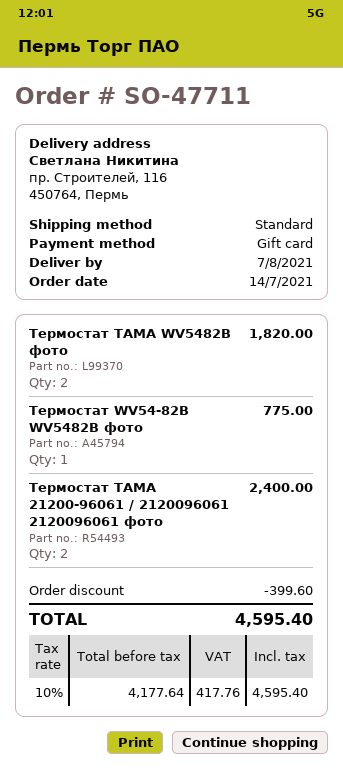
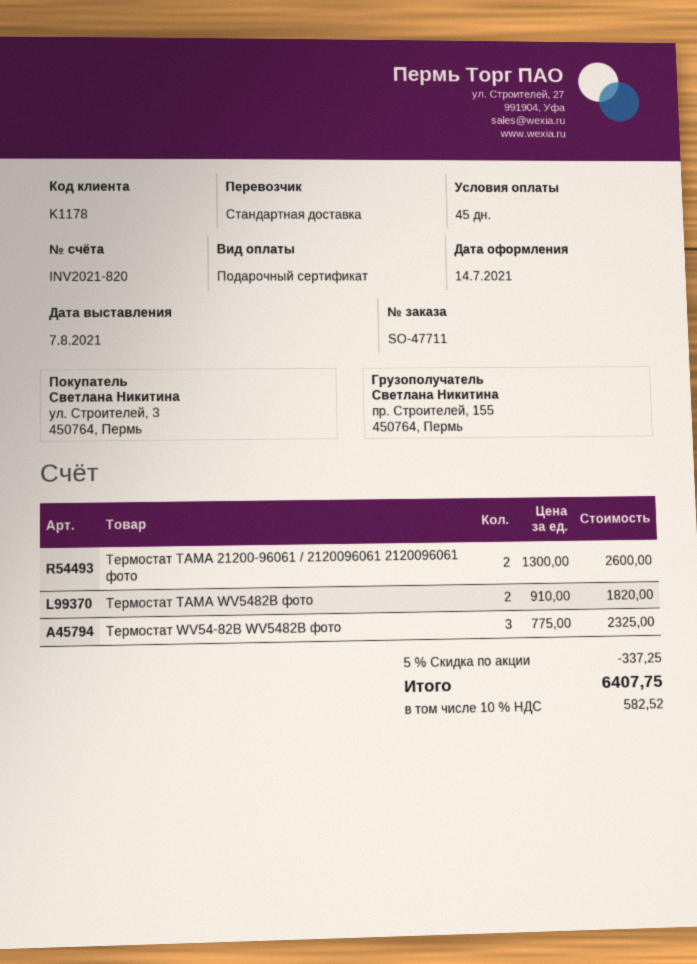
ship to: пр. Строителей, 116, 450764, Пермь -> пр. Строителей, 155, 450764, Пермь
Термостат WV54-82B WV5482B фото: 1 for 775.00 -> 3 for 2325.00
Термостат TAMA 21200-96061 / 2120096061 2120096061 фото: 2 for 2400.00 -> 2 for 2600.00
discount: 399.60 -> 337.25
tax: 10% = 417.76 -> 10% = 582.52
total: 4595.40 -> 6407.75

